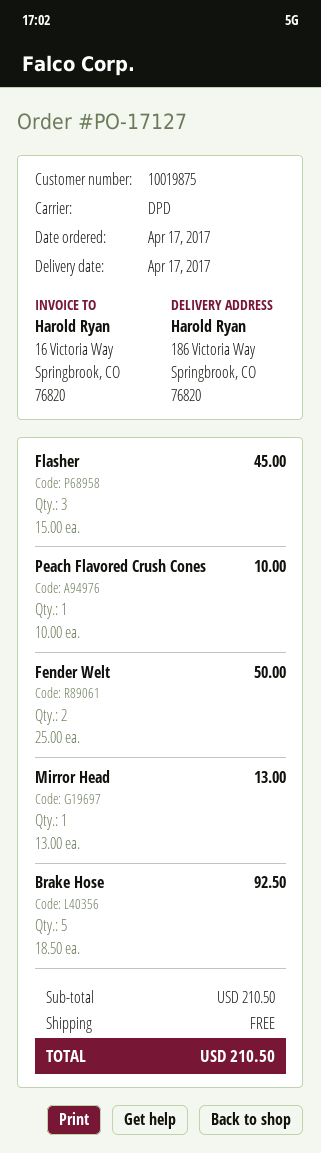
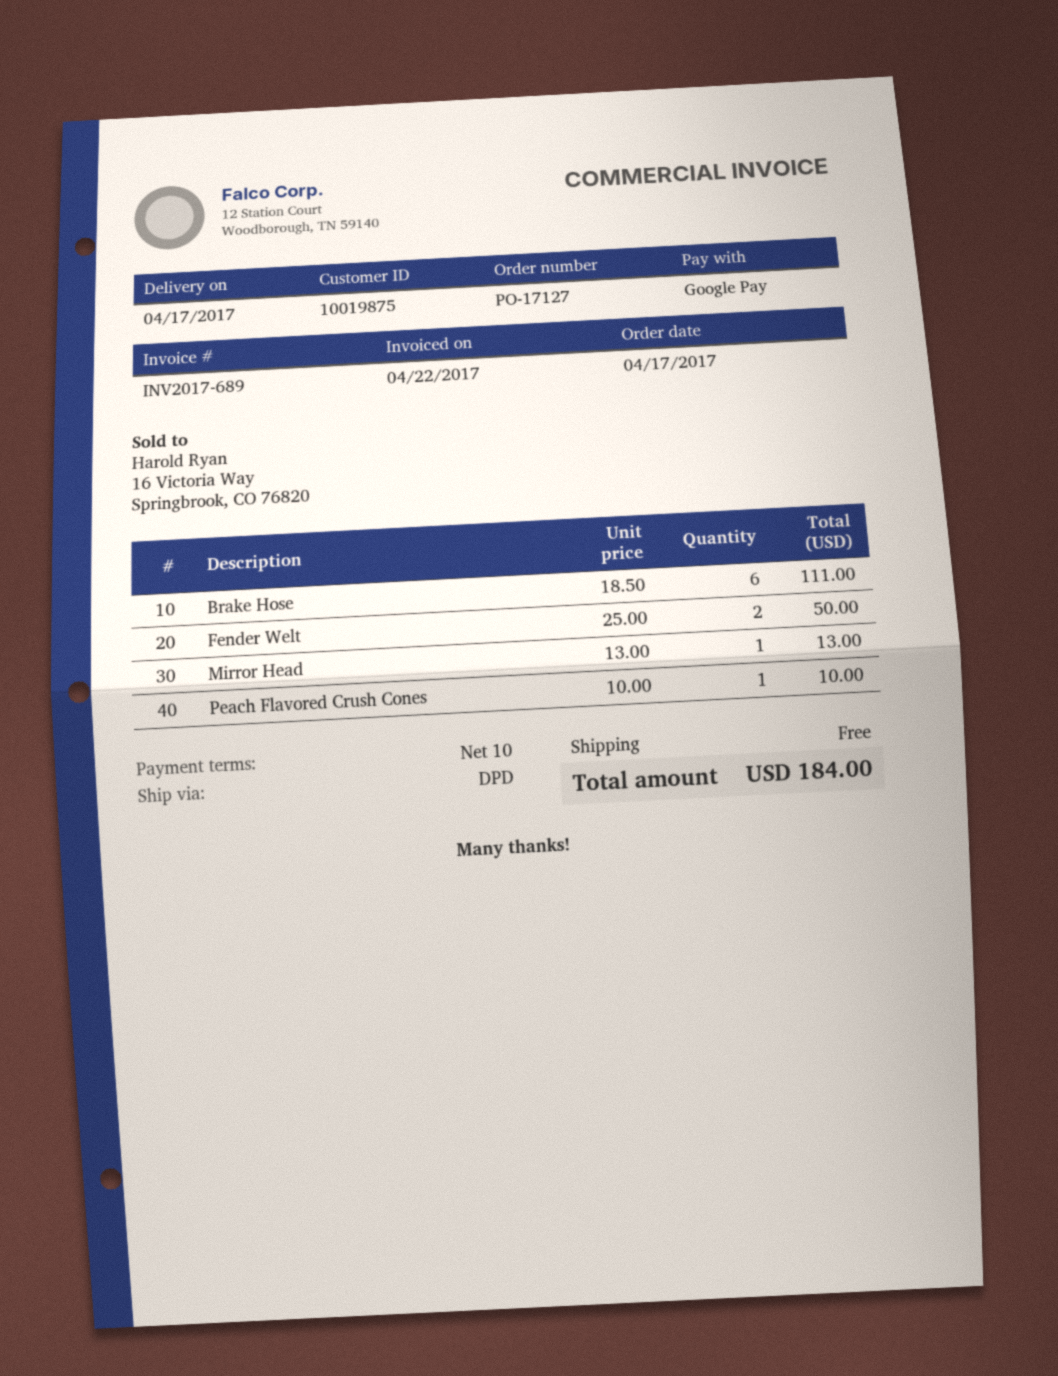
Flasher: 3 x 15.00 = 45.00 -> none
Brake Hose: 5 x 18.50 = 92.50 -> 6 x 18.50 = 111.00
total: 210.50 -> 184.00

